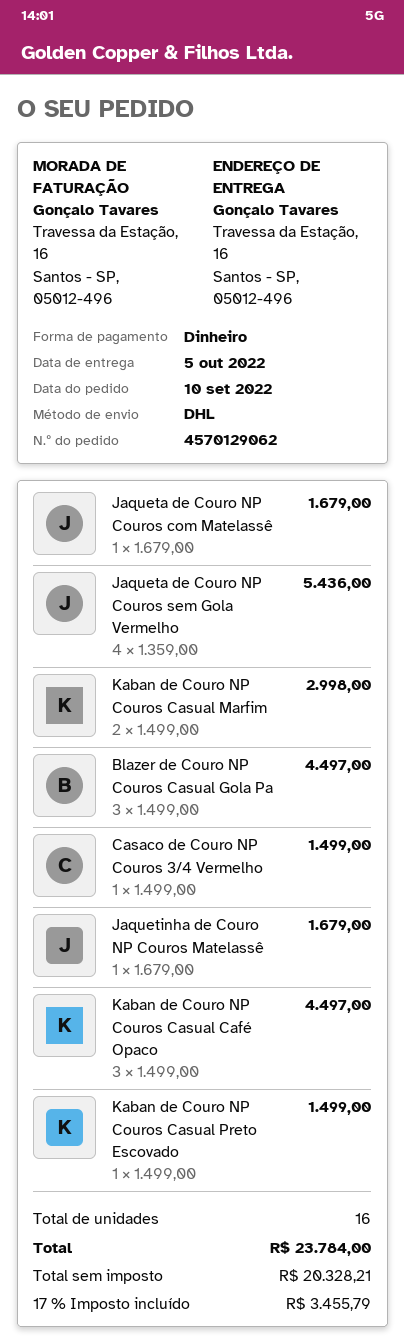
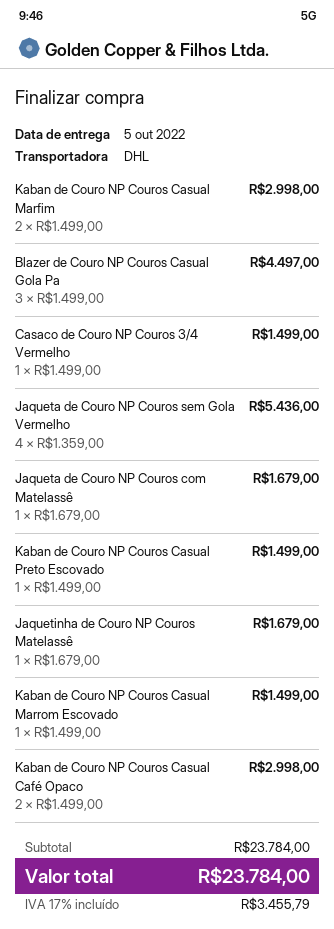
Kaban de Couro NP Couros Casual Café Opaco: 3 x 1499.00 = 4497.00 -> 2 x 1499.00 = 2998.00
Kaban de Couro NP Couros Casual Marrom Escovado: none -> 1 x 1499.00 = 1499.00

